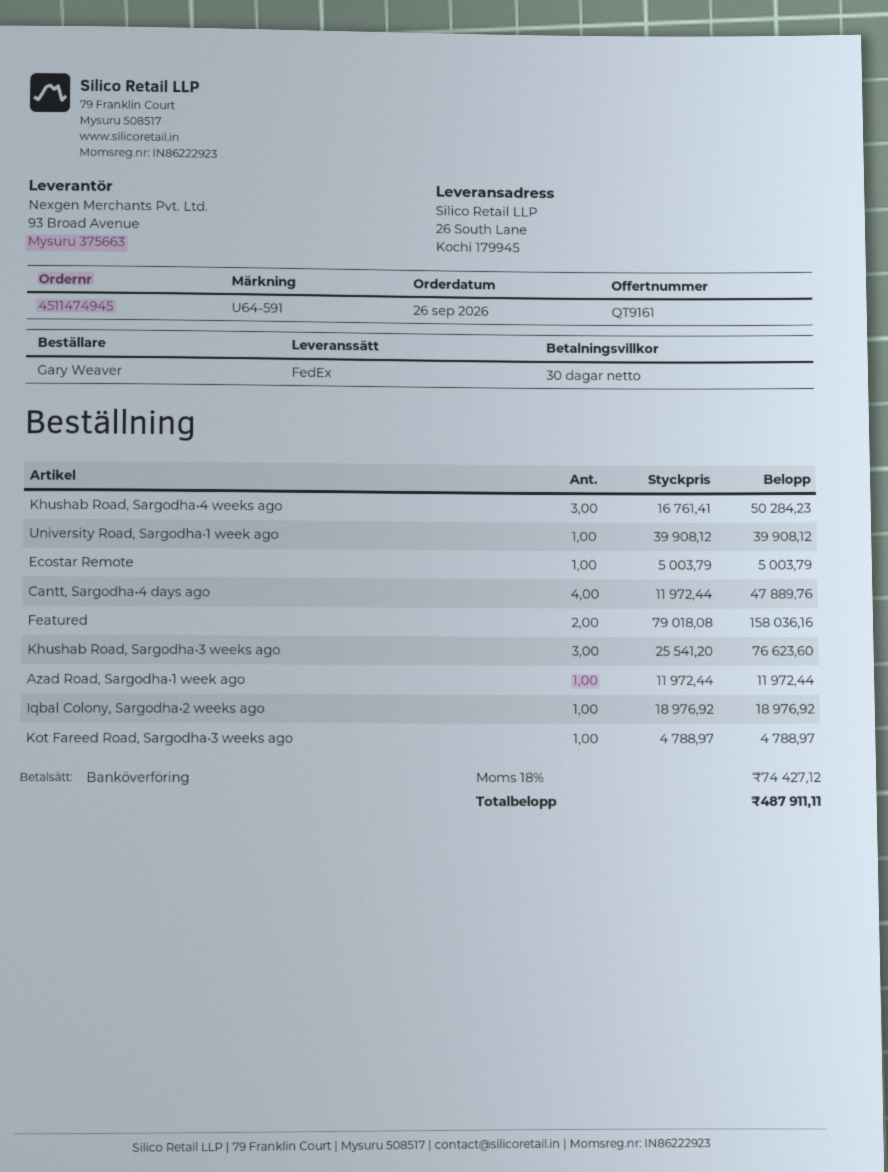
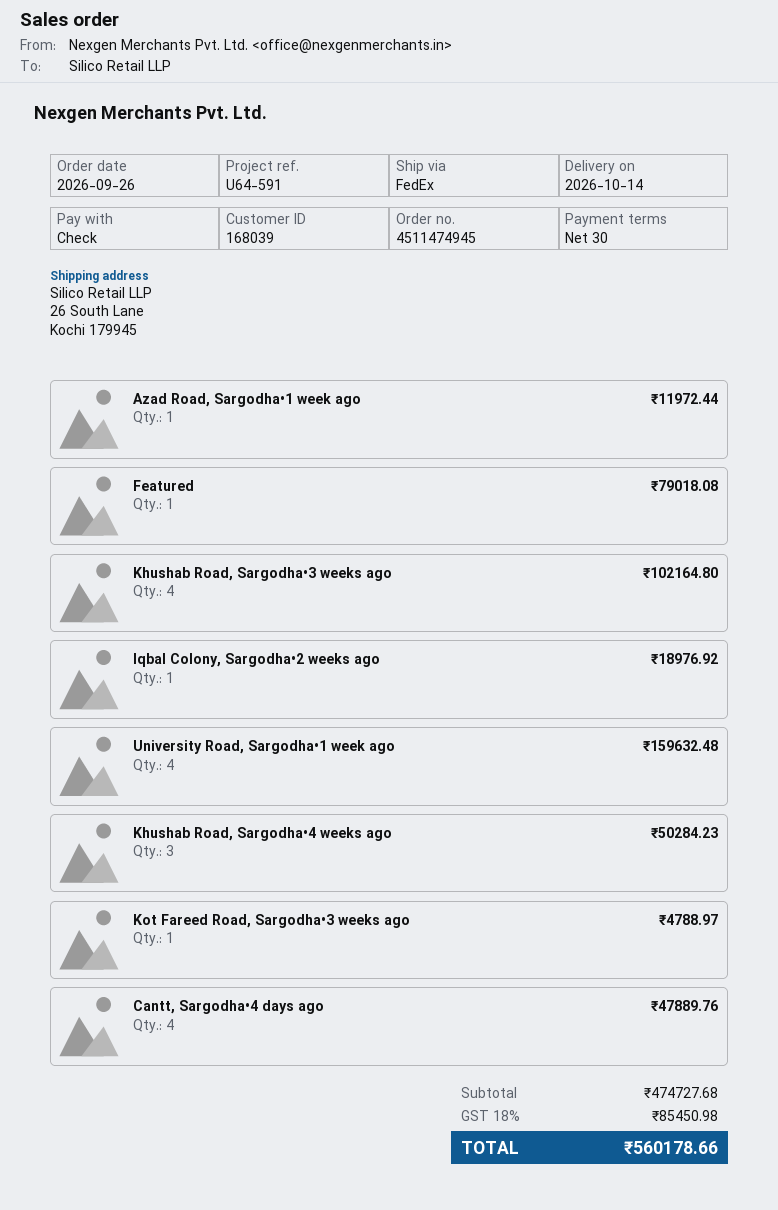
payment method: bank transfer -> cheque
University Road, Sargodha•1 week ago: 1 for 39908.12 -> 4 for 159632.48
Ecostar Remote: 1 for 5003.79 -> none
Featured: 2 for 158036.16 -> 1 for 79018.08
Khushab Road, Sargodha•3 weeks ago: 3 for 76623.60 -> 4 for 102164.80
tax: 18% = 74427.12 -> 18% = 85450.98
total: 487911.11 -> 560178.66

